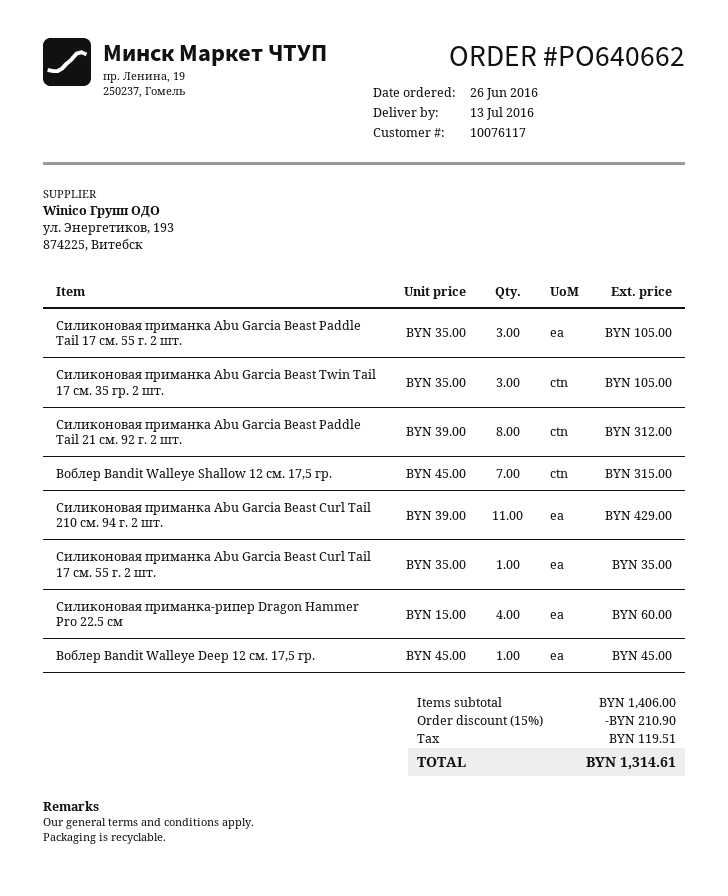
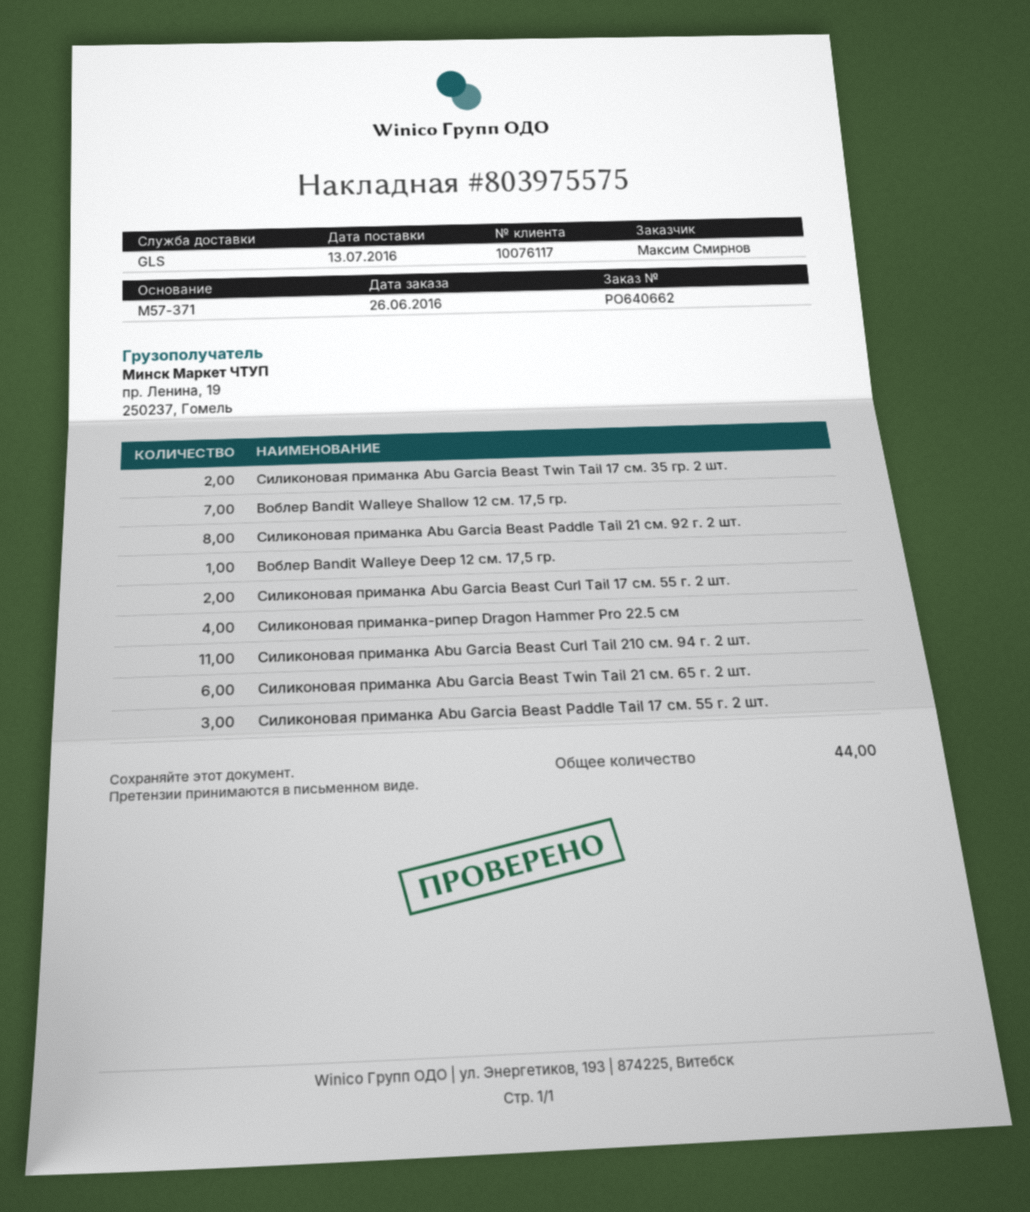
Силиконовая приманка Abu Garcia Beast Twin Tail 17 см. 35 гр. 2 шт.: 3 -> 2
Силиконовая приманка Abu Garcia Beast Curl Tail 17 см. 55 г. 2 шт.: 1 -> 2
Силиконовая приманка Abu Garcia Beast Twin Tail 21 см. 65 г. 2 шт.: none -> 6

